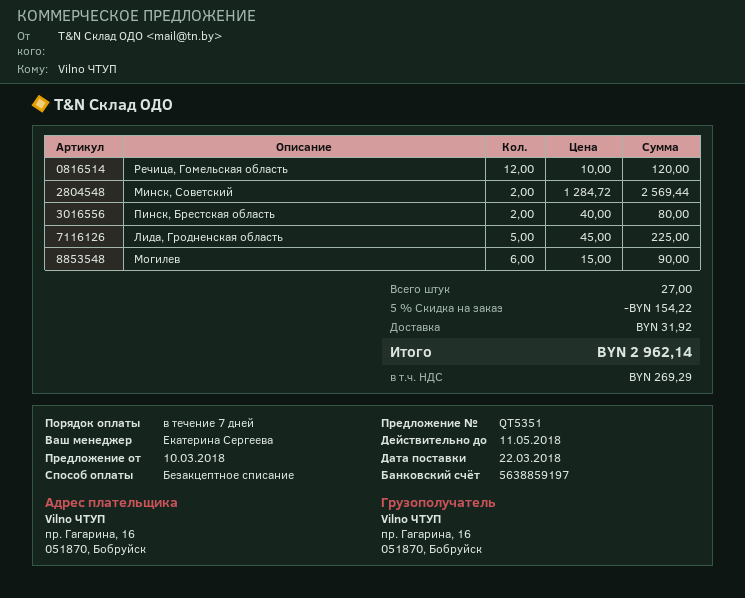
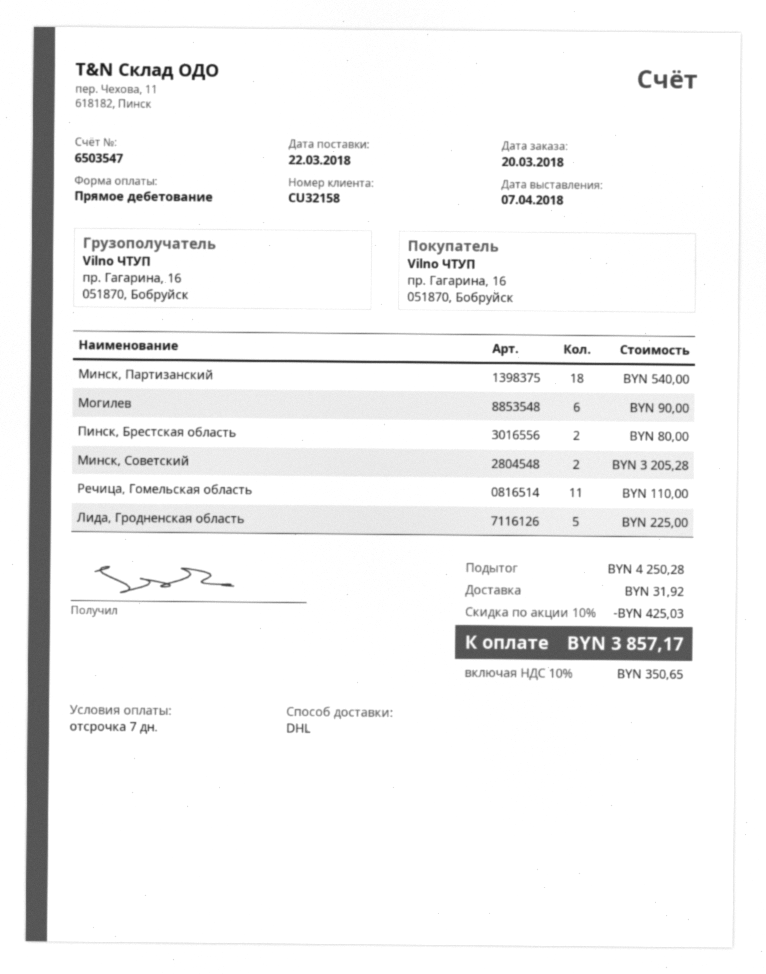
Речица, Гомельская область: 12 for 120.00 -> 11 for 110.00
Минск, Советский: 2 for 2569.44 -> 2 for 3205.28
Минск, Партизанский: none -> 18 for 540.00
discount: 5% = 154.22 -> 10% = 425.03
tax: 269.29 -> 350.65
total: 2962.14 -> 3857.17

